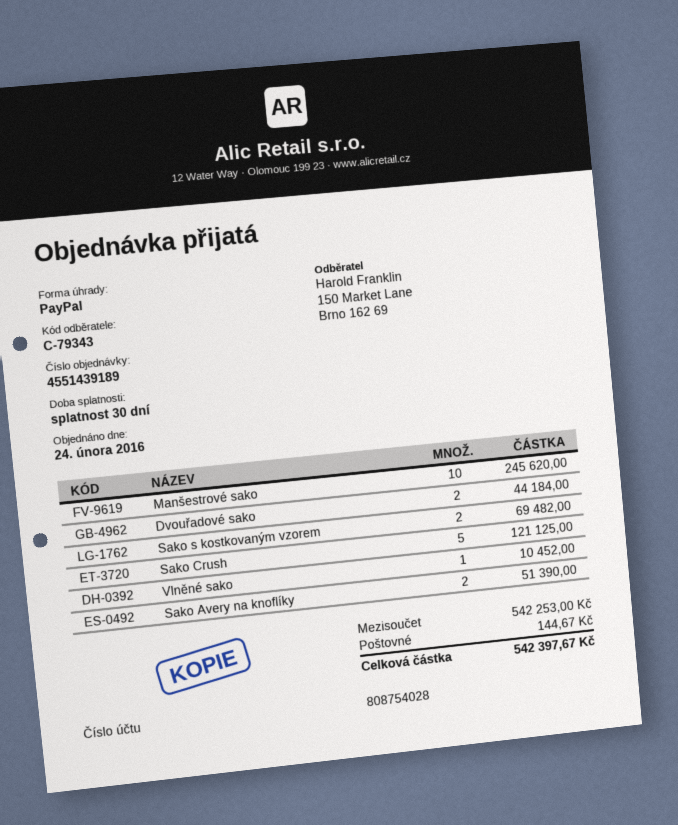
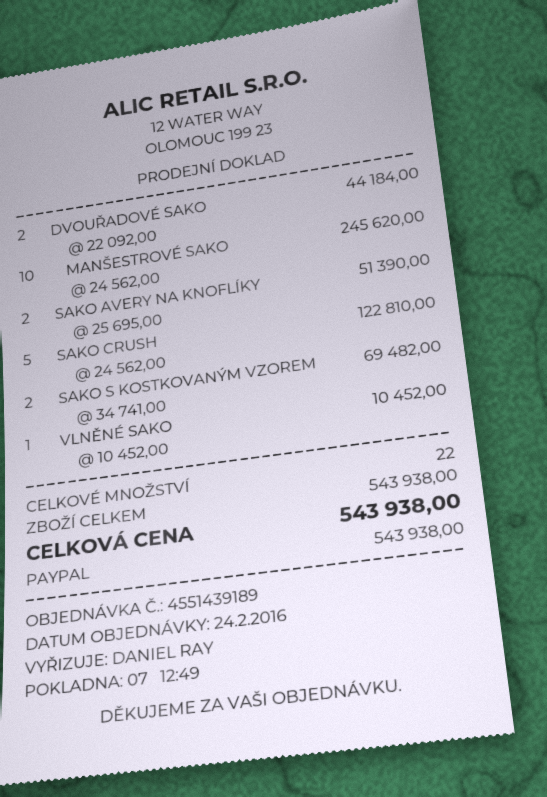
Sako Crush: 5 for 121125.00 -> 5 for 122810.00
subtotal: 542253.00 -> 543938.00
shipping: 144.67 -> none
total: 542397.67 -> 543938.00

